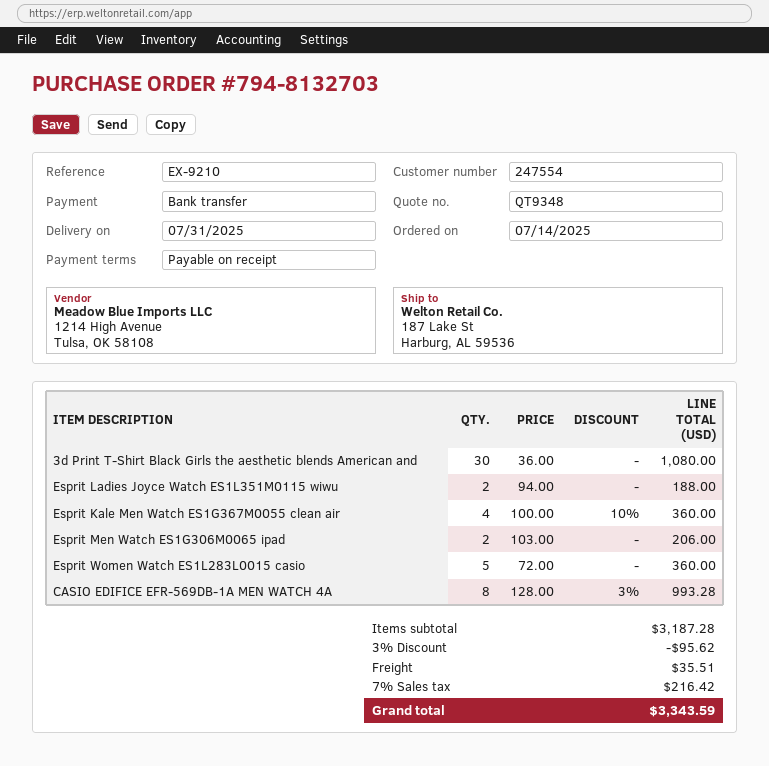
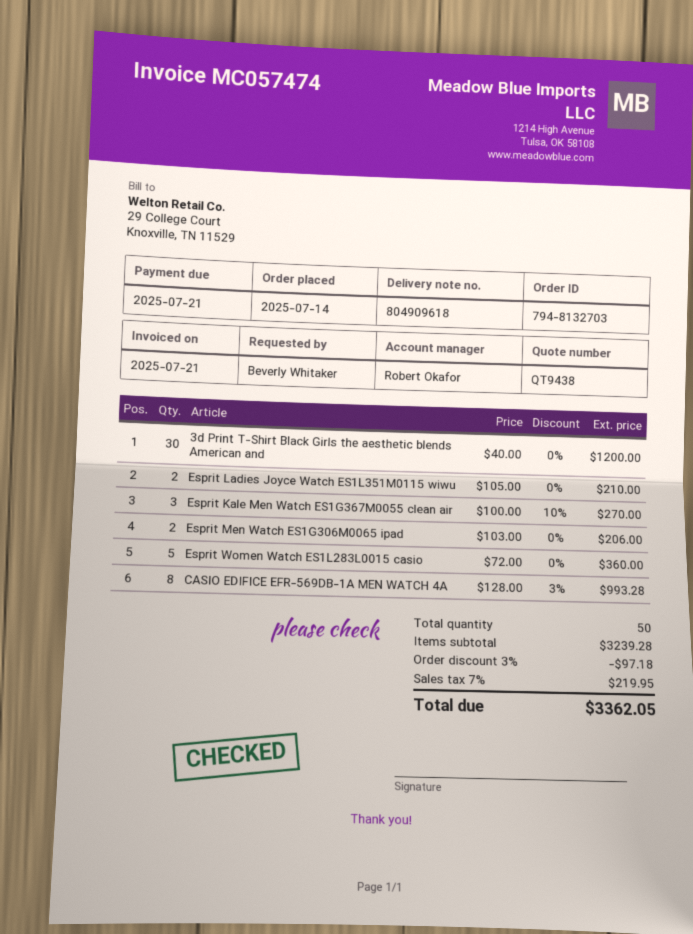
quote number: QT9348 -> QT9438
3d Print T-Shirt Black Girls the aesthetic blends American and: 30 x 36.00 = 1080.00 -> 30 x 40.00 = 1200.00
Esprit Ladies Joyce Watch ES1L351M0115 wiwu: 2 x 94.00 = 188.00 -> 2 x 105.00 = 210.00
Esprit Kale Men Watch ES1G367M0055 clean air: 4 x 100.00 - 10% = 360.00 -> 3 x 100.00 - 10% = 270.00
subtotal: 3187.28 -> 3239.28
discount: 3% = 95.62 -> 3% = 97.18
shipping: 35.51 -> none
tax: 7% = 216.42 -> 7% = 219.95
total: 3343.59 -> 3362.05

